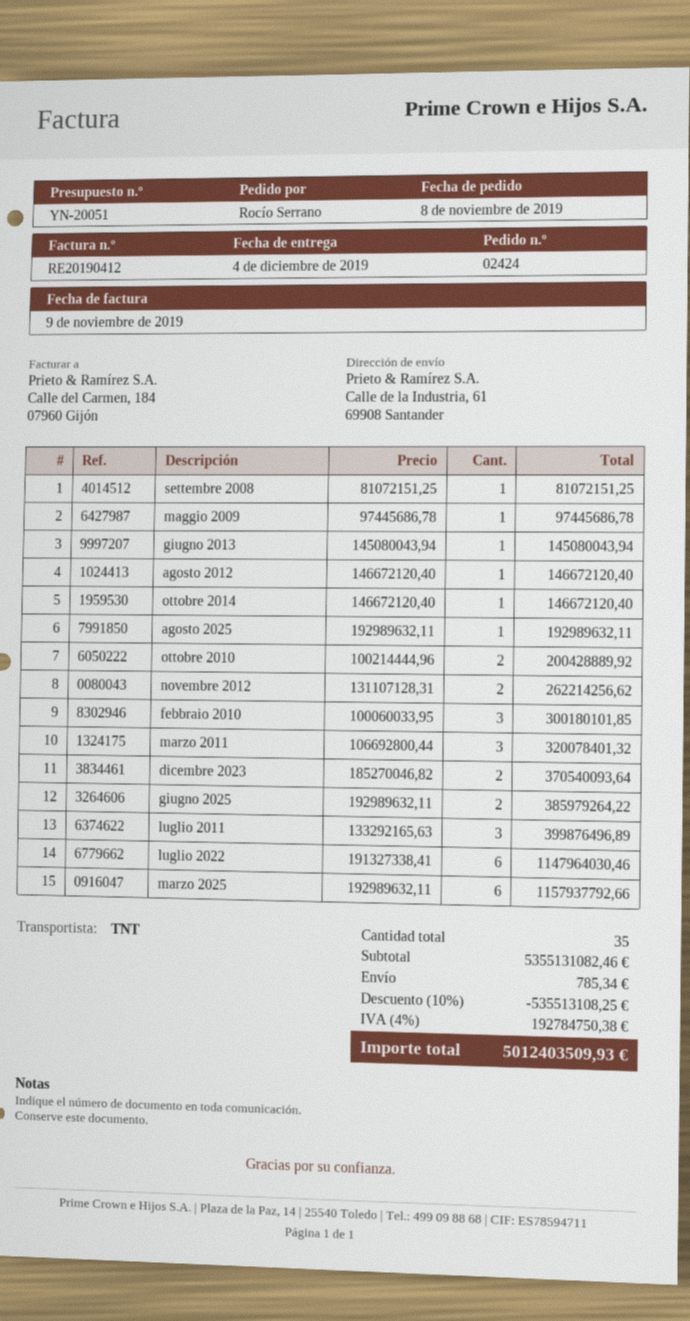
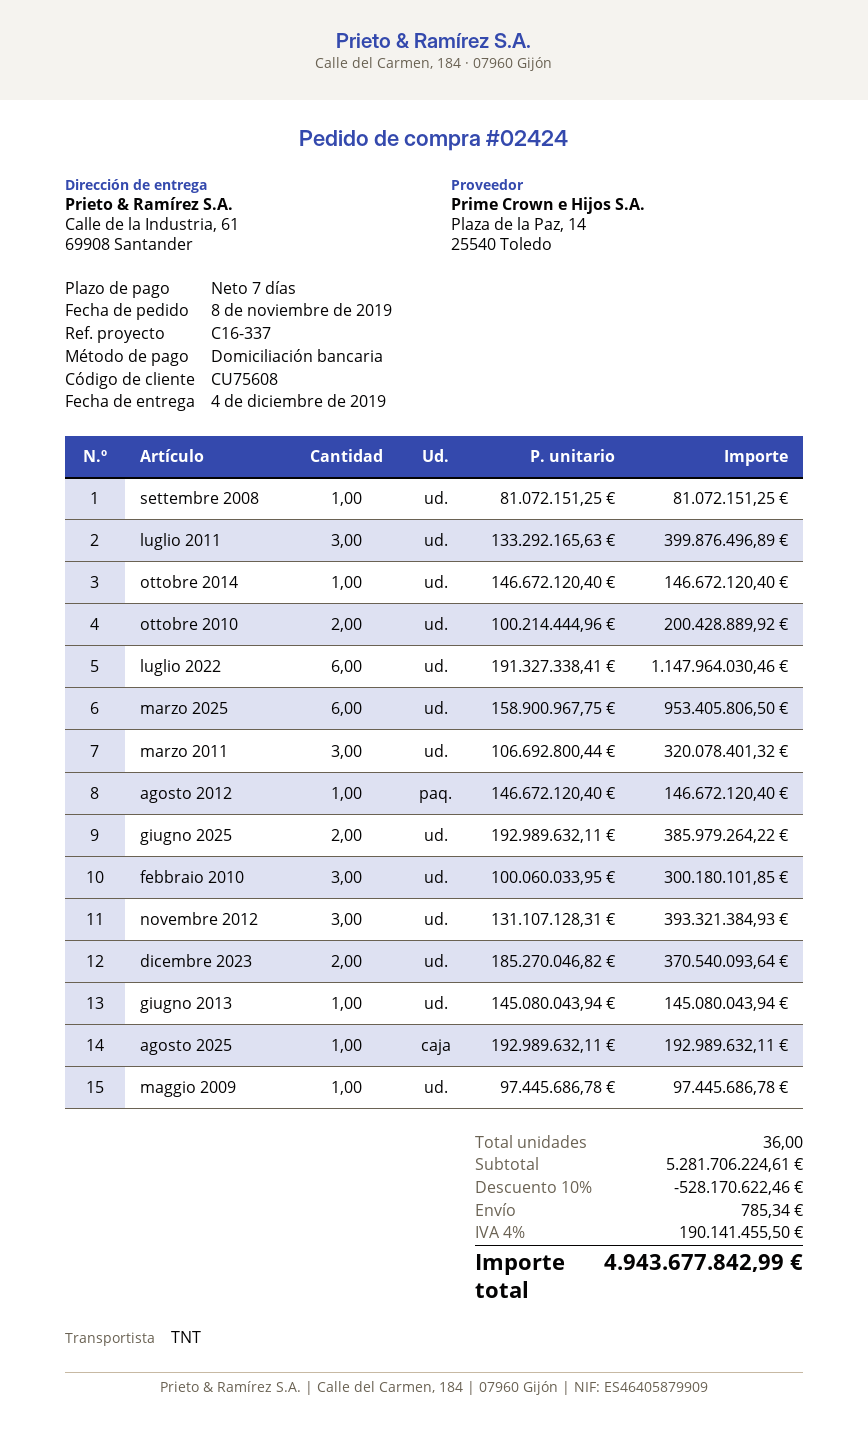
novembre 2012: 2 x 131107128.31 = 262214256.62 -> 3 x 131107128.31 = 393321384.93
marzo 2025: 6 x 192989632.11 = 1157937792.66 -> 6 x 158900967.75 = 953405806.50
total quantity: 35 -> 36
subtotal: 5355131082.46 -> 5281706224.61
discount: 10% = 535513108.25 -> 10% = 528170622.46
tax: 4% = 192784750.38 -> 4% = 190141455.50
total: 5012403509.93 -> 4943677842.99

